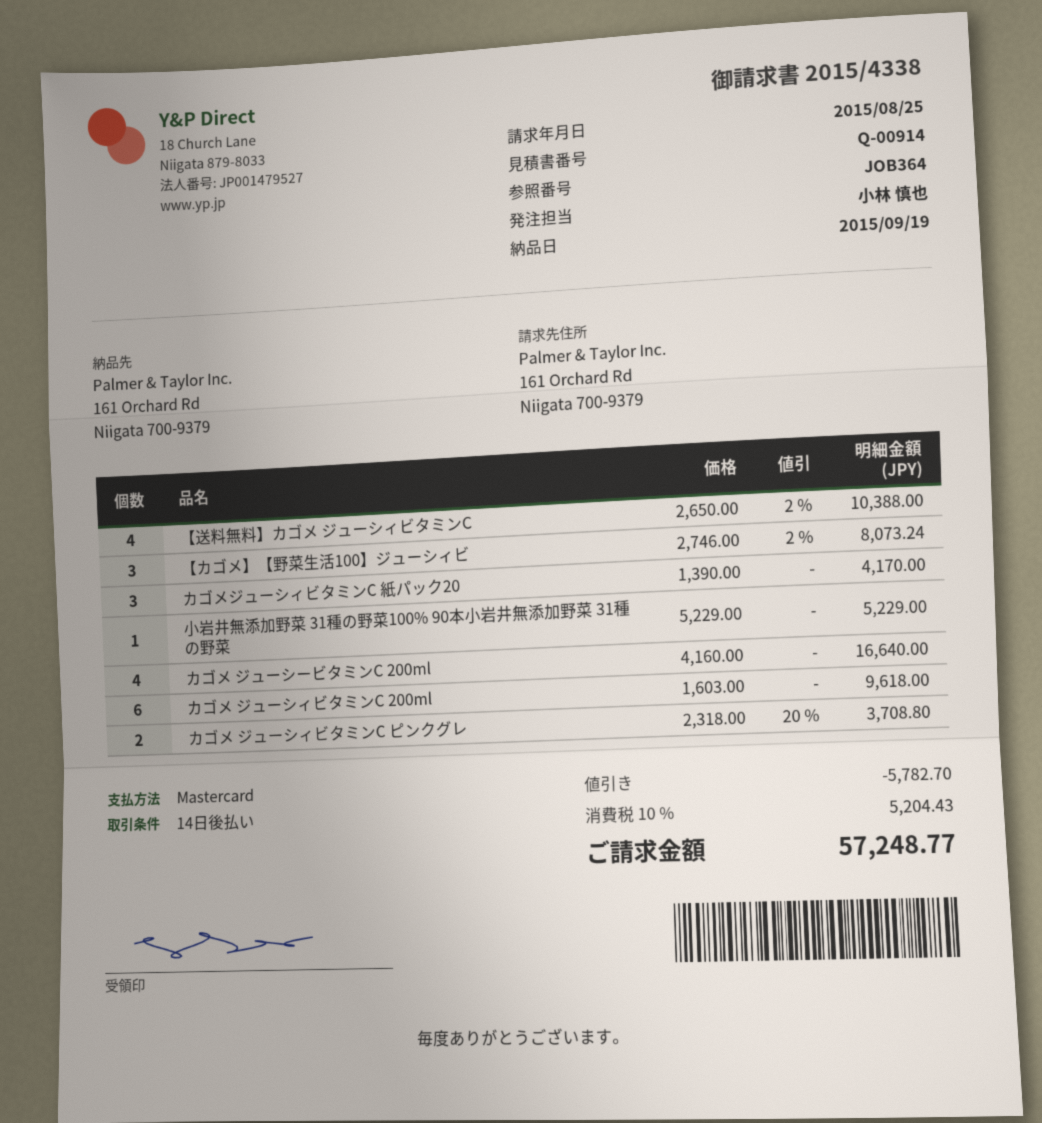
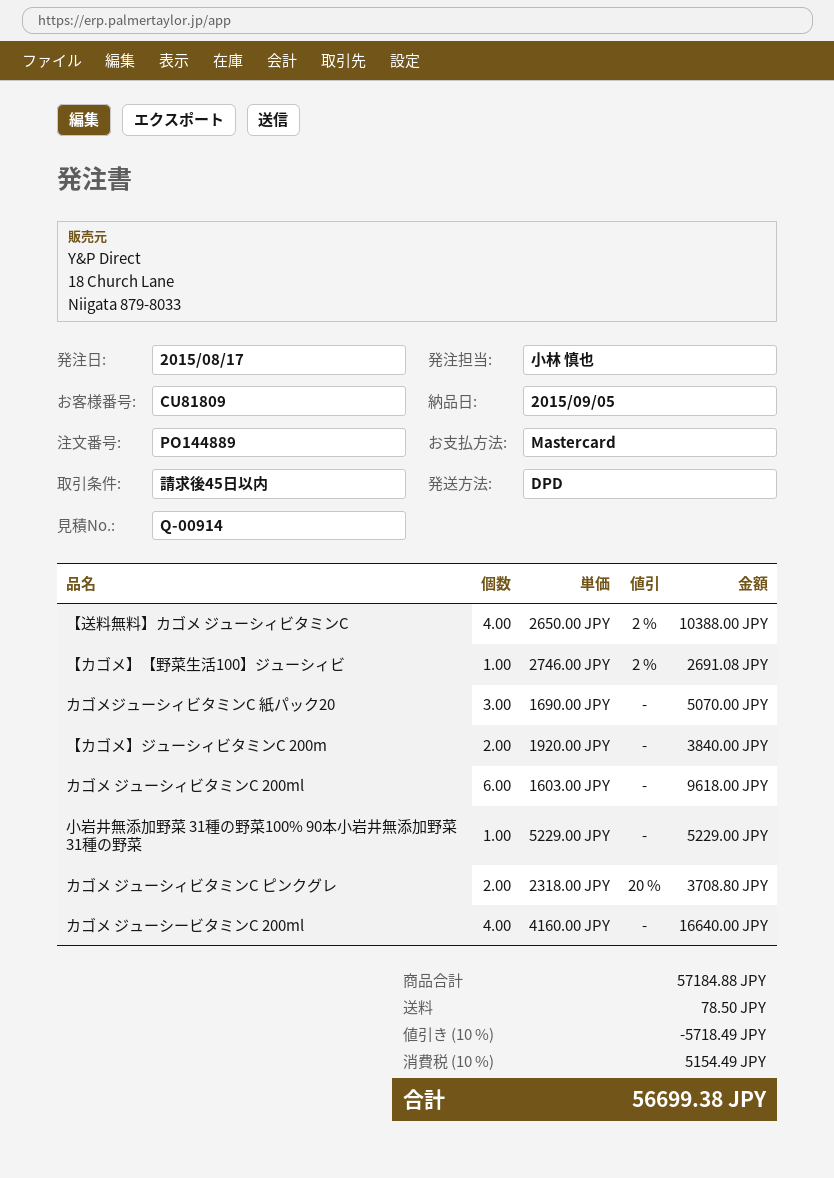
delivery date: 2015-09-19 -> 2015-09-05
payment terms: 14 days -> 45 days
【カゴメ】【野菜生活100】ジューシィビ: 3 x 2746.00 - 2% = 8073.24 -> 1 x 2746.00 - 2% = 2691.08
カゴメジューシィビタミンC 紙パック20: 3 x 1390.00 = 4170.00 -> 3 x 1690.00 = 5070.00
【カゴメ】ジューシィビタミンC 200m: none -> 2 x 1920.00 = 3840.00
discount: 5782.70 -> 5718.49
shipping: none -> 78.50
tax: 10% = 5204.43 -> 10% = 5154.49
total: 57248.77 -> 56699.38

